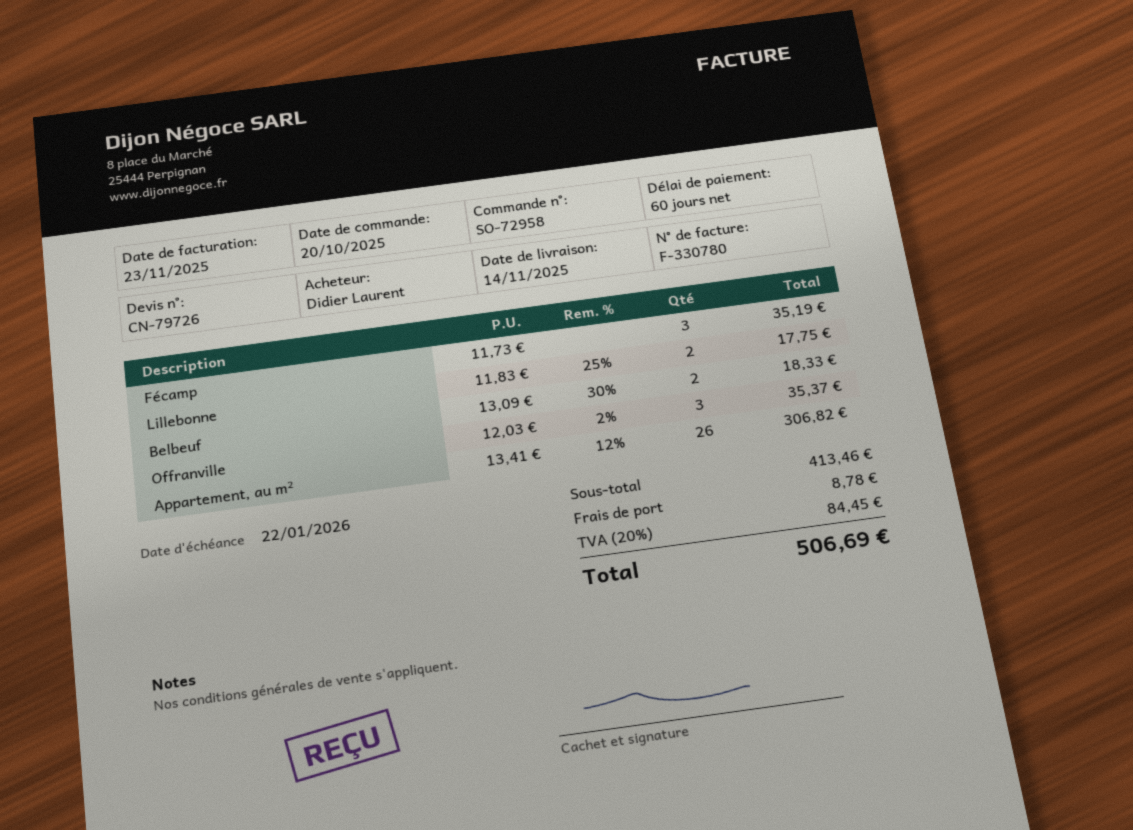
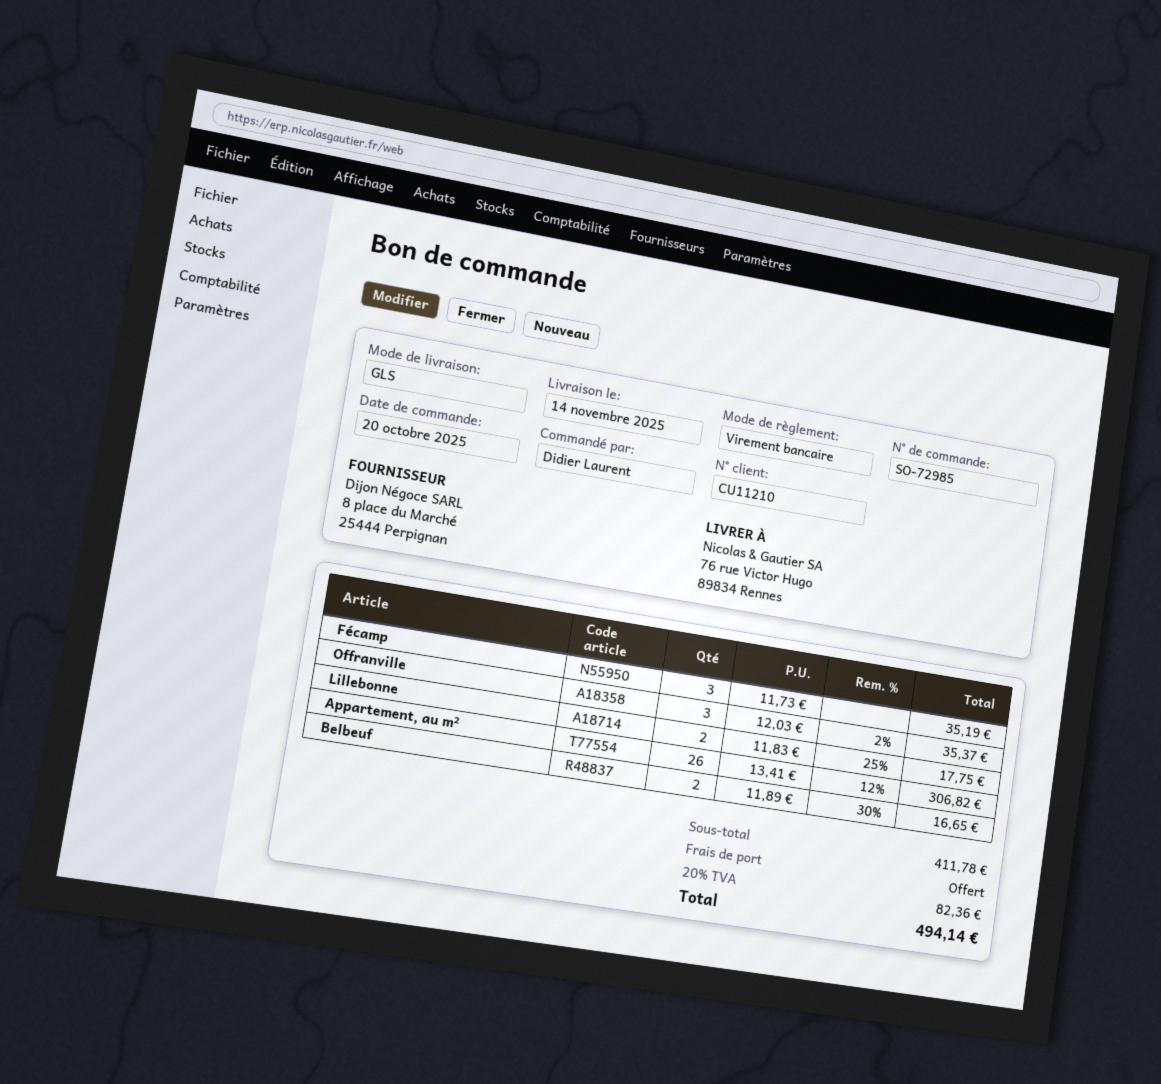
order number: SO-72958 -> SO-72985
Belbeuf: 2 x 13.09 - 30% = 18.33 -> 2 x 11.89 - 30% = 16.65
subtotal: 413.46 -> 411.78
shipping: 8.78 -> 0.00
tax: 20% = 84.45 -> 20% = 82.36
total: 506.69 -> 494.14

